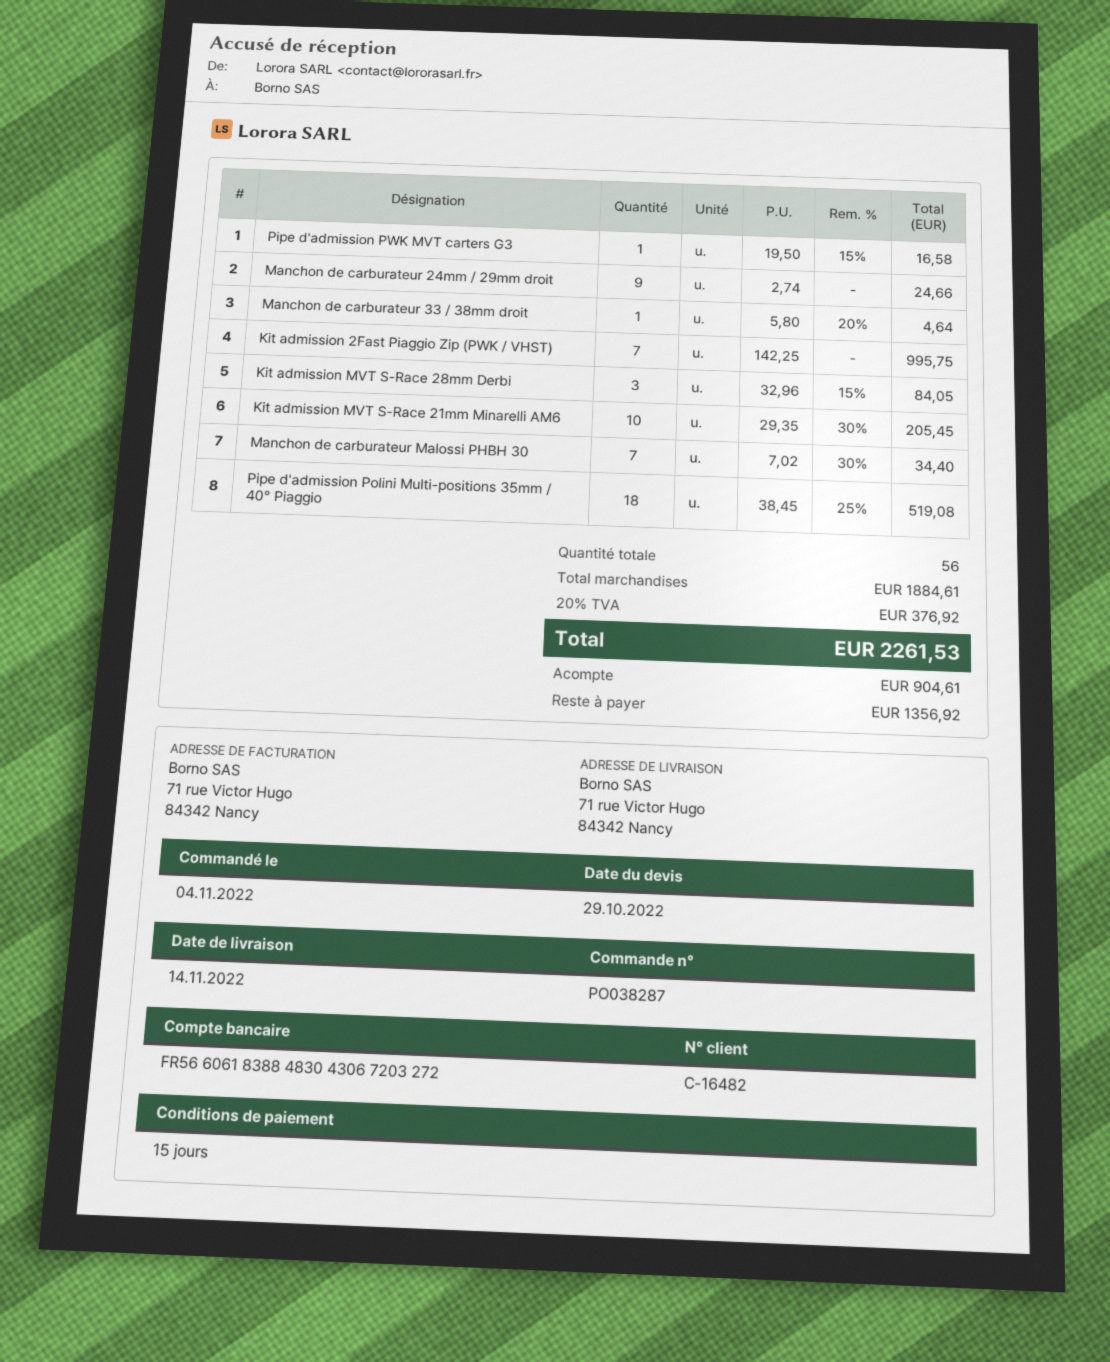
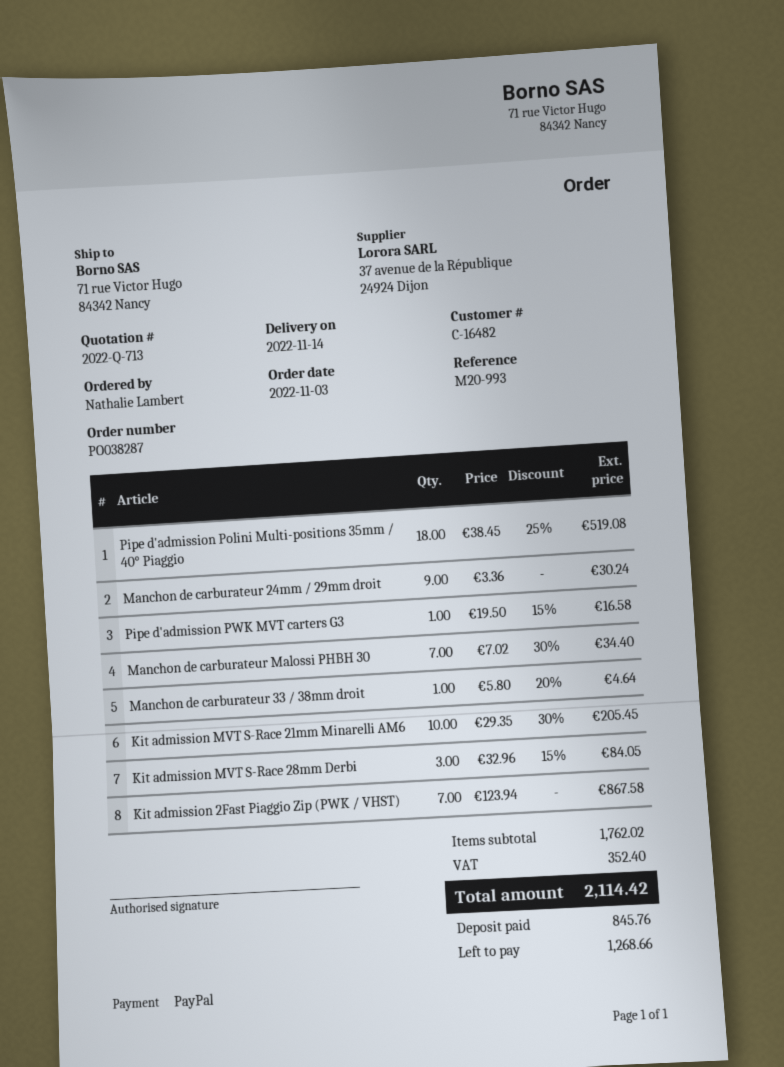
order date: 2022-11-04 -> 2022-11-03
Manchon de carburateur 24mm / 29mm droit: 9 x 2.74 = 24.66 -> 9 x 3.36 = 30.24
Kit admission 2Fast Piaggio Zip (PWK / VHST): 7 x 142.25 = 995.75 -> 7 x 123.94 = 867.58
subtotal: 1884.61 -> 1762.02
tax: 376.92 -> 352.40
total: 2261.53 -> 2114.42
deposit: 904.61 -> 845.76
balance: 1356.92 -> 1268.66

